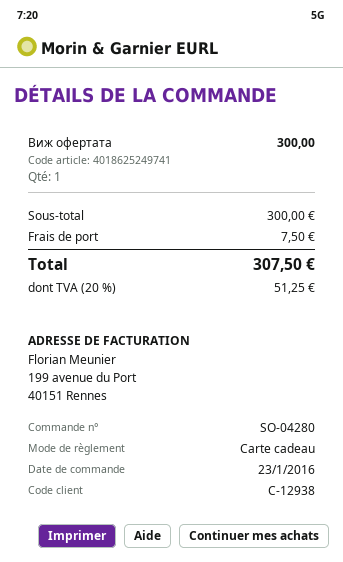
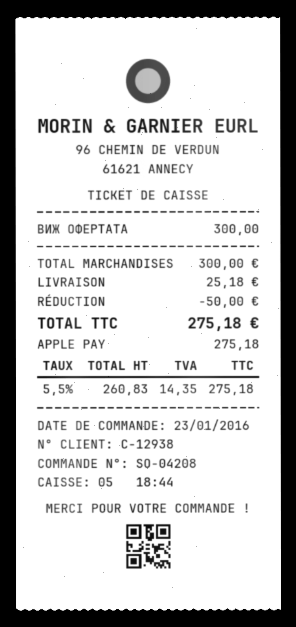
order number: SO-04280 -> SO-04208
payment method: gift card -> Apple Pay
discount: none -> 50.00
shipping: 7.50 -> 25.18
tax: 20% = 51.25 -> 5.5% = 14.35
total: 307.50 -> 275.18

